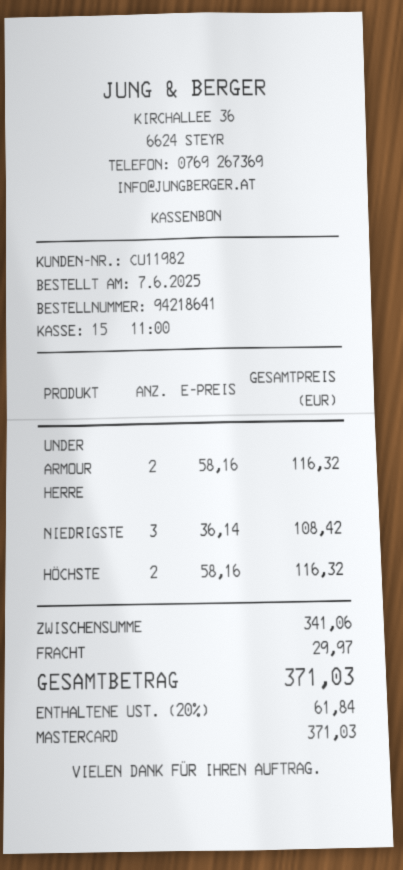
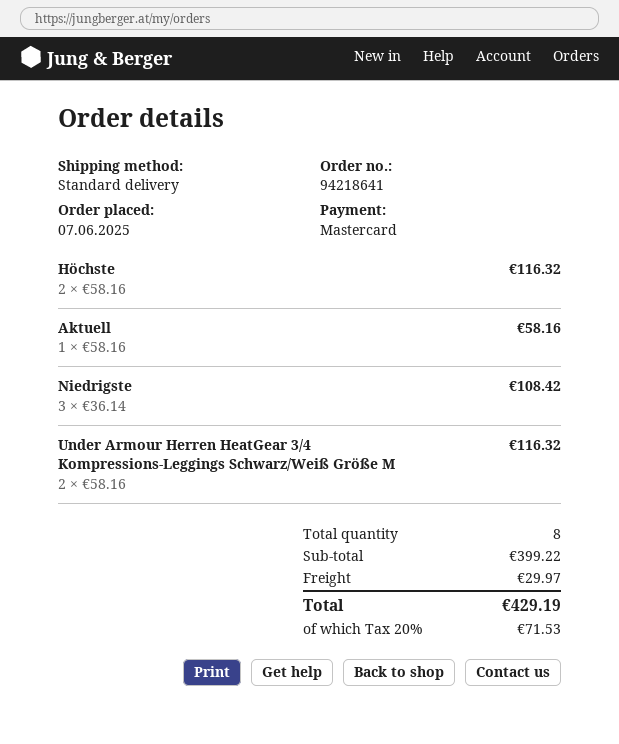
Aktuell: none -> 1 x 58.16 = 58.16
subtotal: 341.06 -> 399.22
tax: 20% = 61.84 -> 20% = 71.53
total: 371.03 -> 429.19

